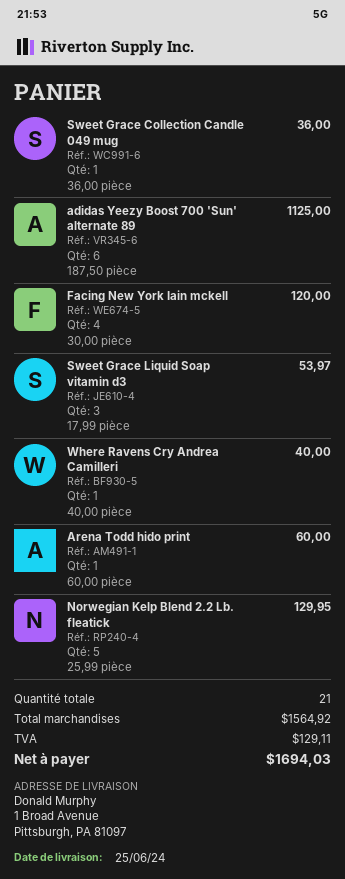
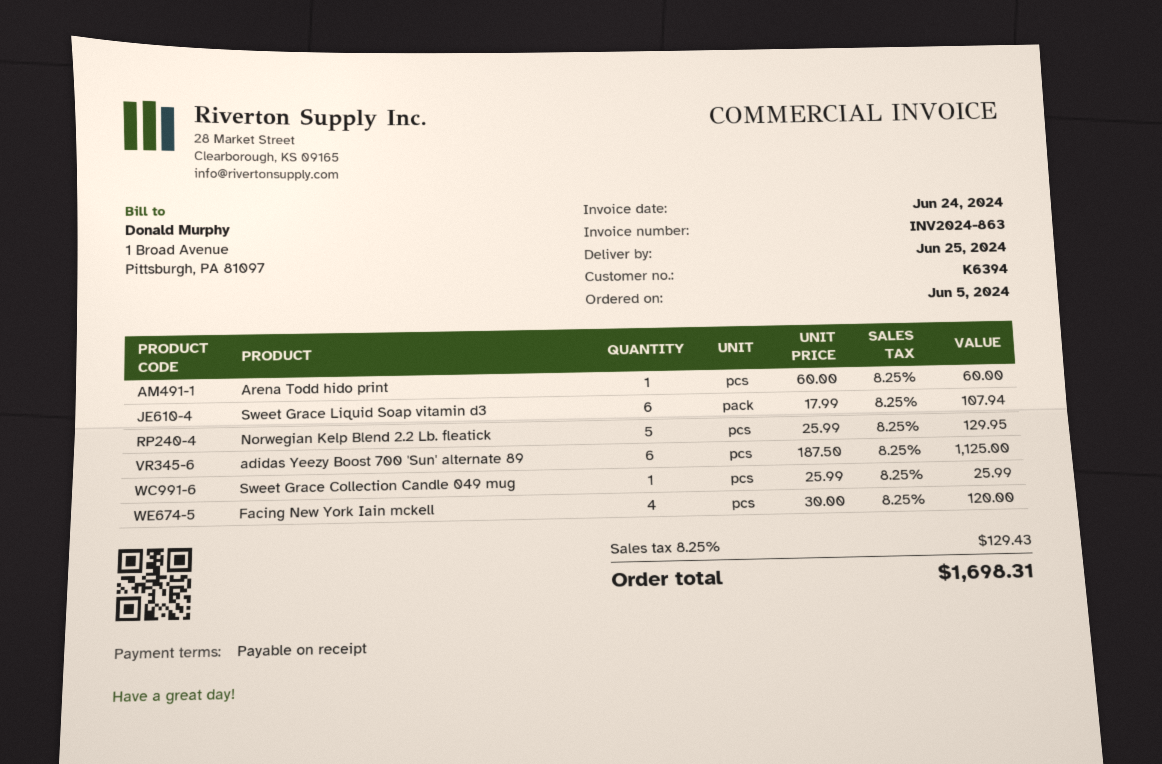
Sweet Grace Collection Candle 049 mug: 1 x 36.00 = 36.00 -> 1 x 25.99 = 25.99
Sweet Grace Liquid Soap vitamin d3: 3 x 17.99 = 53.97 -> 6 x 17.99 = 107.94
Where Ravens Cry Andrea Camilleri: 1 x 40.00 = 40.00 -> none
tax: 129.11 -> 129.43
total: 1694.03 -> 1698.31

